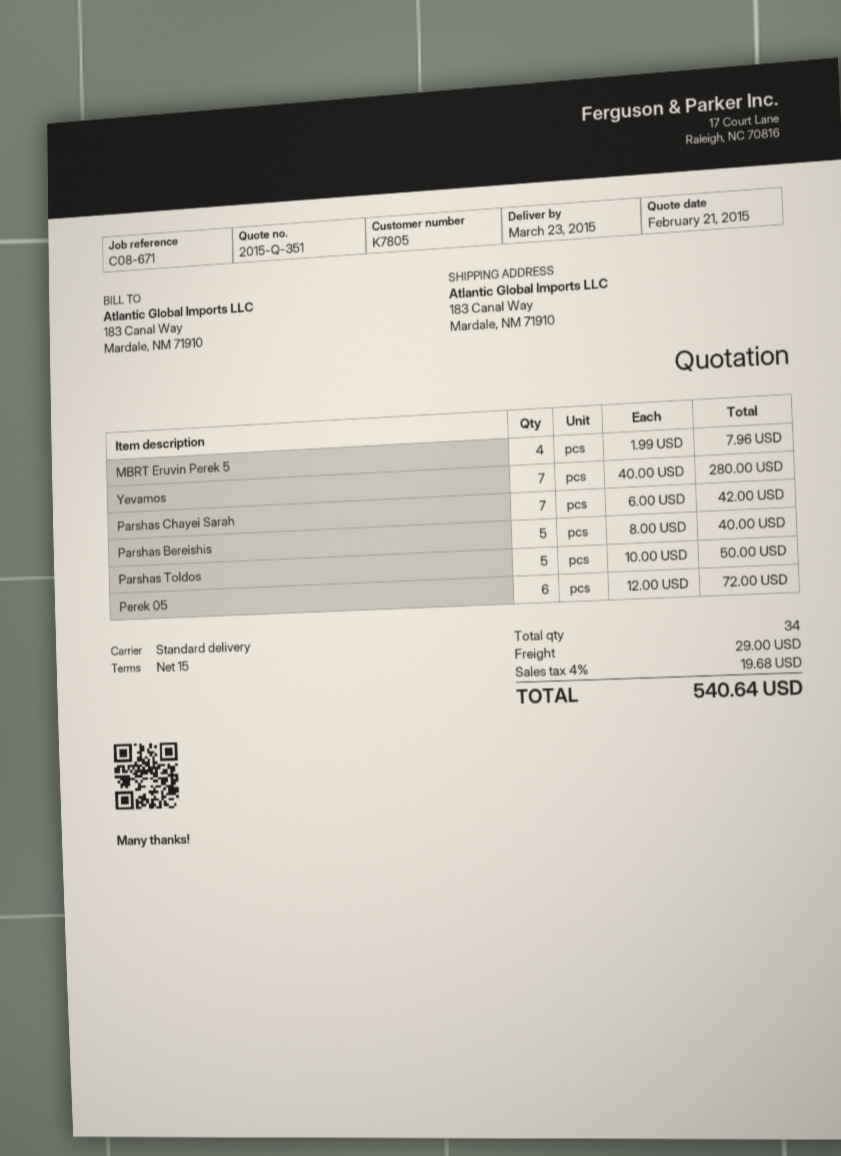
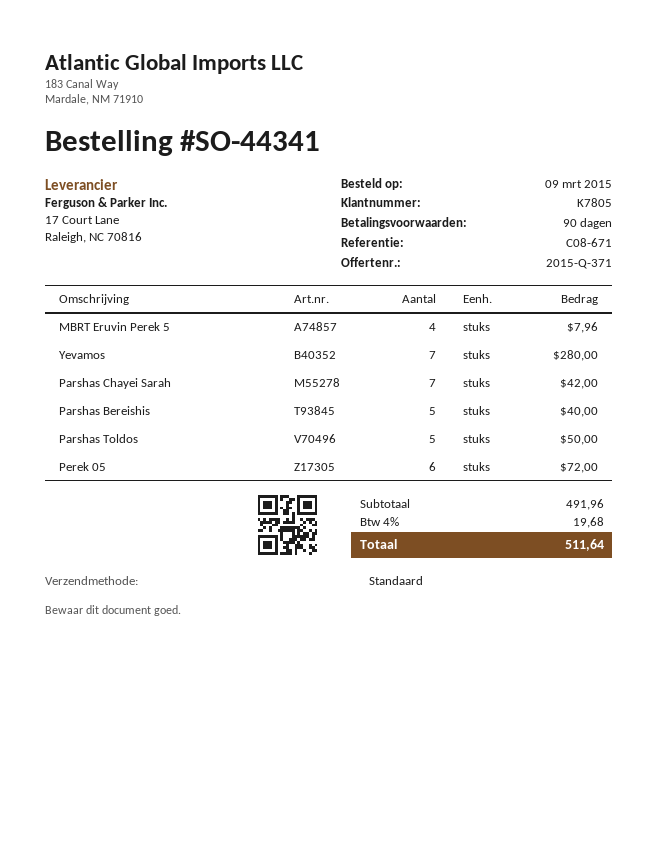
quote number: 2015-Q-351 -> 2015-Q-371
payment terms: 15 days -> 90 days
shipping: 29.00 -> none
total: 540.64 -> 511.64

